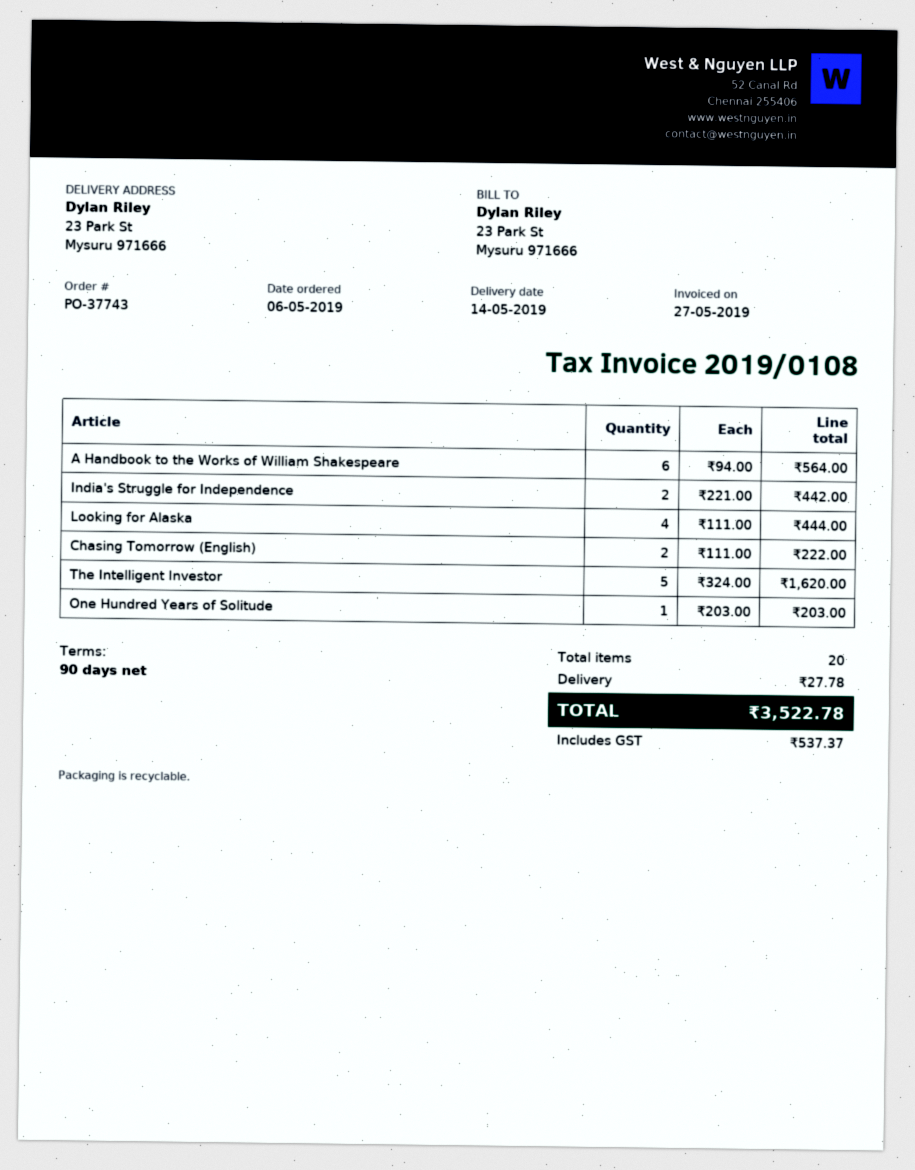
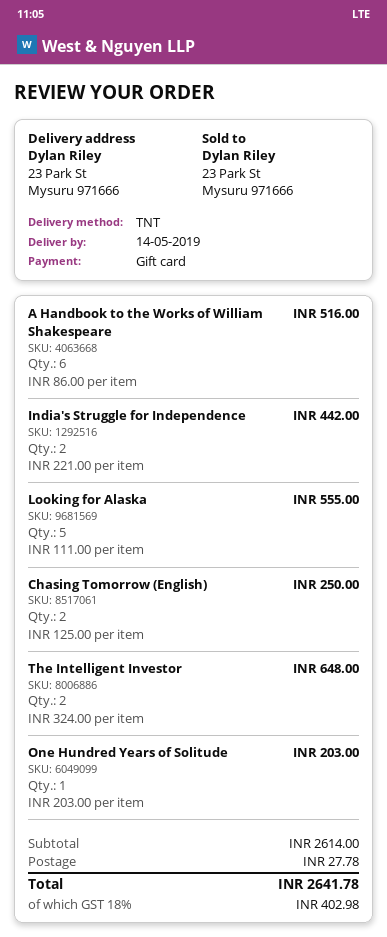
A Handbook to the Works of William Shakespeare: 6 x 94.00 = 564.00 -> 6 x 86.00 = 516.00
Looking for Alaska: 4 x 111.00 = 444.00 -> 5 x 111.00 = 555.00
Chasing Tomorrow (English): 2 x 111.00 = 222.00 -> 2 x 125.00 = 250.00
The Intelligent Investor: 5 x 324.00 = 1620.00 -> 2 x 324.00 = 648.00
tax: 537.37 -> 402.98
total: 3522.78 -> 2641.78

